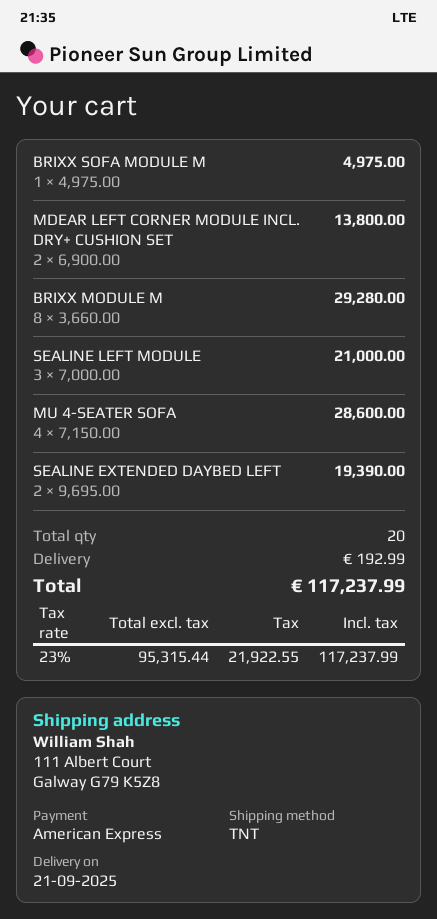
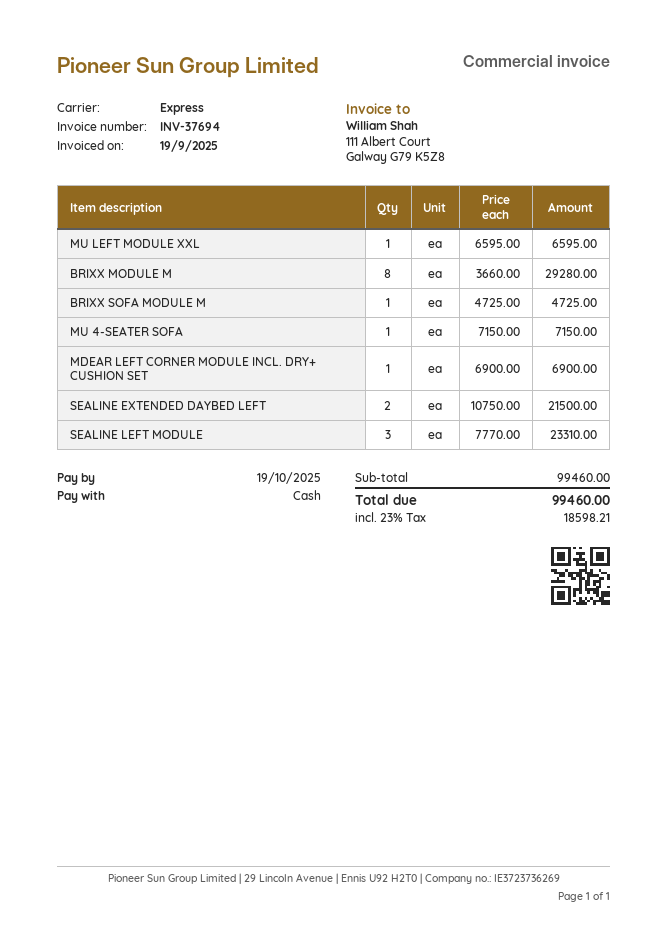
payment method: American Express -> cash
shipping method: TNT -> express
BRIXX SOFA MODULE M: 1 x 4975.00 = 4975.00 -> 1 x 4725.00 = 4725.00
MDEAR LEFT CORNER MODULE INCL. DRY+ CUSHION SET: 2 x 6900.00 = 13800.00 -> 1 x 6900.00 = 6900.00
SEALINE LEFT MODULE: 3 x 7000.00 = 21000.00 -> 3 x 7770.00 = 23310.00
MU 4-SEATER SOFA: 4 x 7150.00 = 28600.00 -> 1 x 7150.00 = 7150.00
SEALINE EXTENDED DAYBED LEFT: 2 x 9695.00 = 19390.00 -> 2 x 10750.00 = 21500.00
MU LEFT MODULE XXL: none -> 1 x 6595.00 = 6595.00
shipping: 192.99 -> none
tax: 23% = 21922.55 -> 23% = 18598.21
total: 117237.99 -> 99460.00

